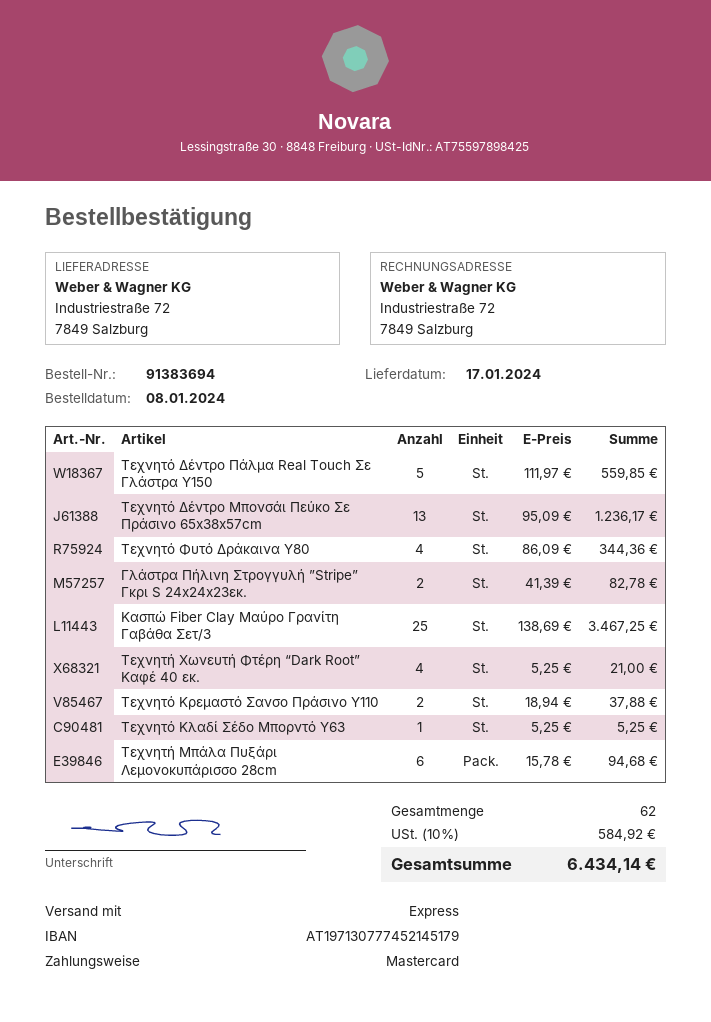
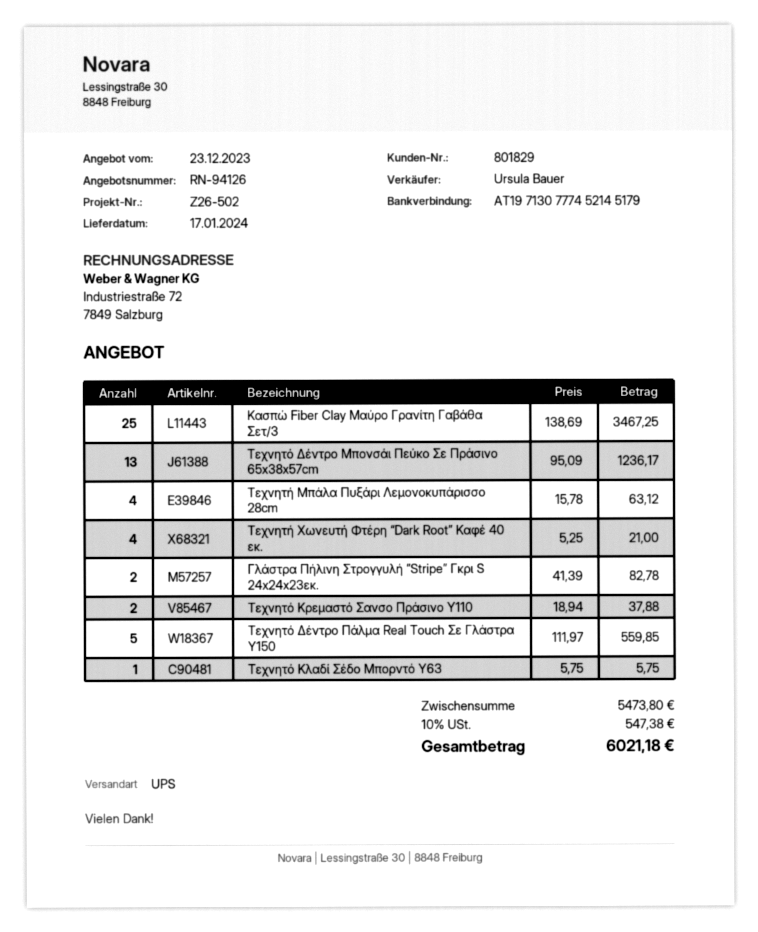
shipping method: express -> UPS
Τεχνητό Φυτό Δράκαινα Υ80: 4 x 86.09 = 344.36 -> none
Τεχνητό Κλαδί Σέδο Μπορντό Υ63: 1 x 5.25 = 5.25 -> 1 x 5.75 = 5.75
Τεχνητή Μπάλα Πυξάρι Λεμονοκυπάρισσο 28cm: 6 x 15.78 = 94.68 -> 4 x 15.78 = 63.12
tax: 10% = 584.92 -> 10% = 547.38
total: 6434.14 -> 6021.18

